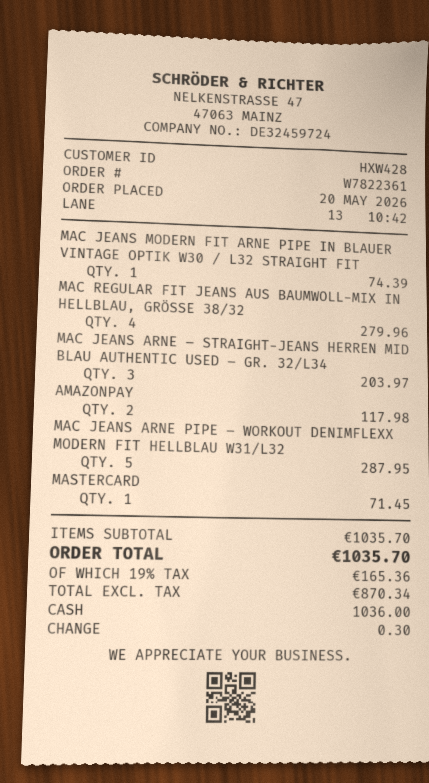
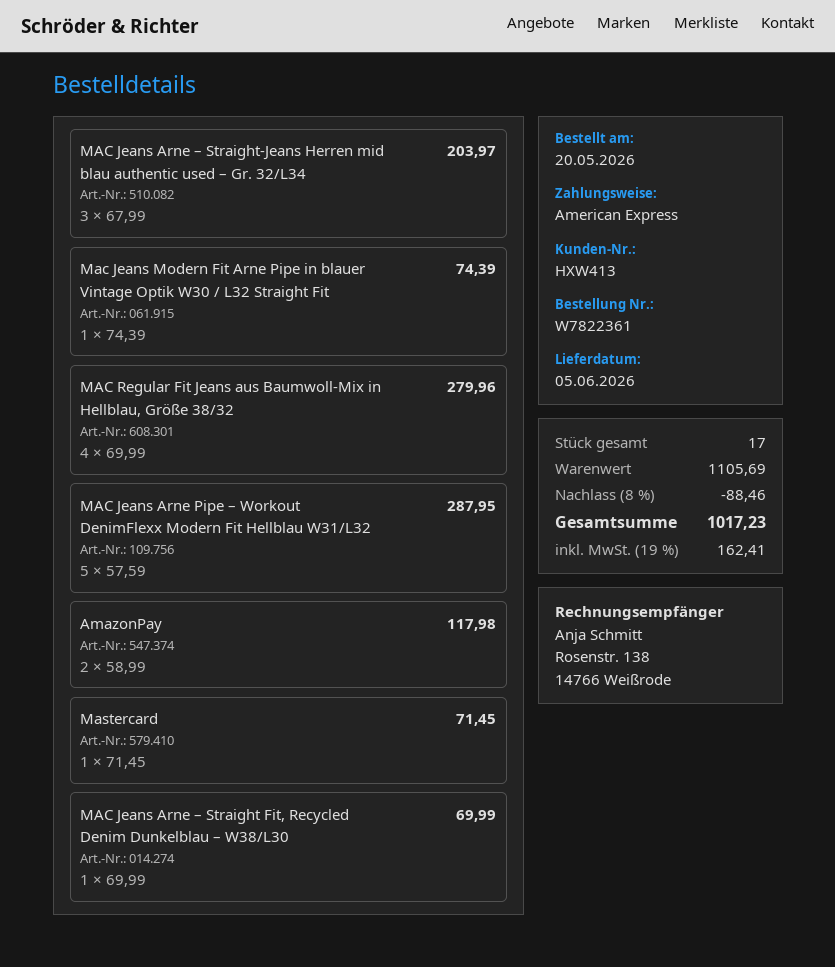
customer number: HXW428 -> HXW413
payment method: cash -> American Express
MAC Jeans Arne – Straight Fit, Recycled Denim Dunkelblau – W38/L30: none -> 1 for 69.99
subtotal: 1035.70 -> 1105.69
discount: none -> 8% = 88.46
tax: 19% = 165.36 -> 19% = 162.41
total: 1035.70 -> 1017.23

